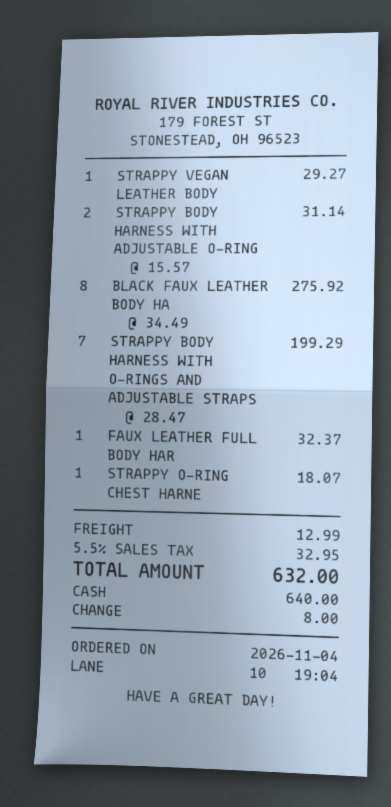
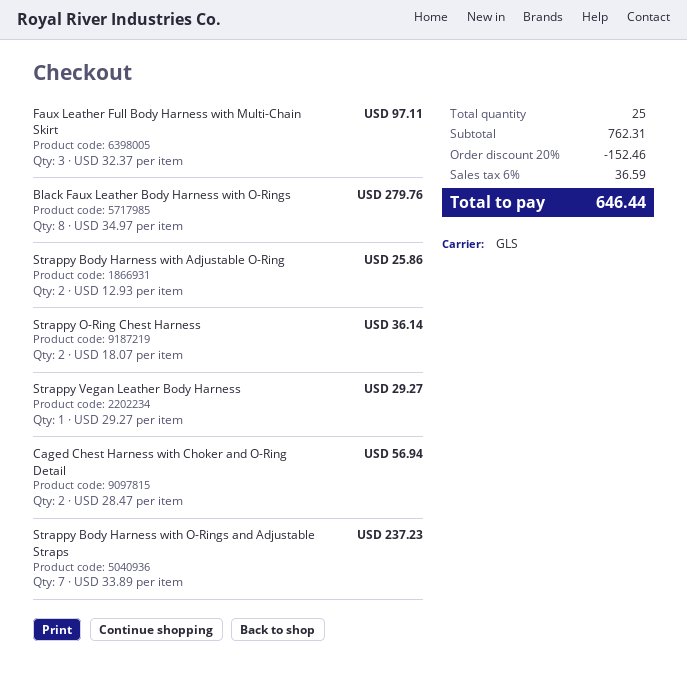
STRAPPY BODY HARNESS WITH ADJUSTABLE O-RING: 2 x 15.57 = 31.14 -> 2 x 12.93 = 25.86
BLACK FAUX LEATHER BODY HA: 8 x 34.49 = 275.92 -> 8 x 34.97 = 279.76
STRAPPY BODY HARNESS WITH O-RINGS AND ADJUSTABLE STRAPS: 7 x 28.47 = 199.29 -> 7 x 33.89 = 237.23
FAUX LEATHER FULL BODY HAR: 1 x 32.37 = 32.37 -> 3 x 32.37 = 97.11
STRAPPY O-RING CHEST HARNE: 1 x 18.07 = 18.07 -> 2 x 18.07 = 36.14
Caged Chest Harness with Choker and O-Ring Detail: none -> 2 x 28.47 = 56.94
discount: none -> 20% = 152.46
shipping: 12.99 -> none
tax: 5.5% = 32.95 -> 6% = 36.59
total: 632.00 -> 646.44

